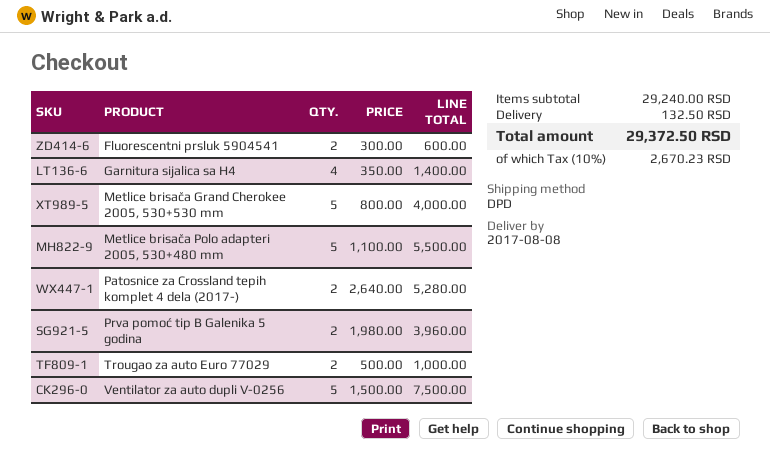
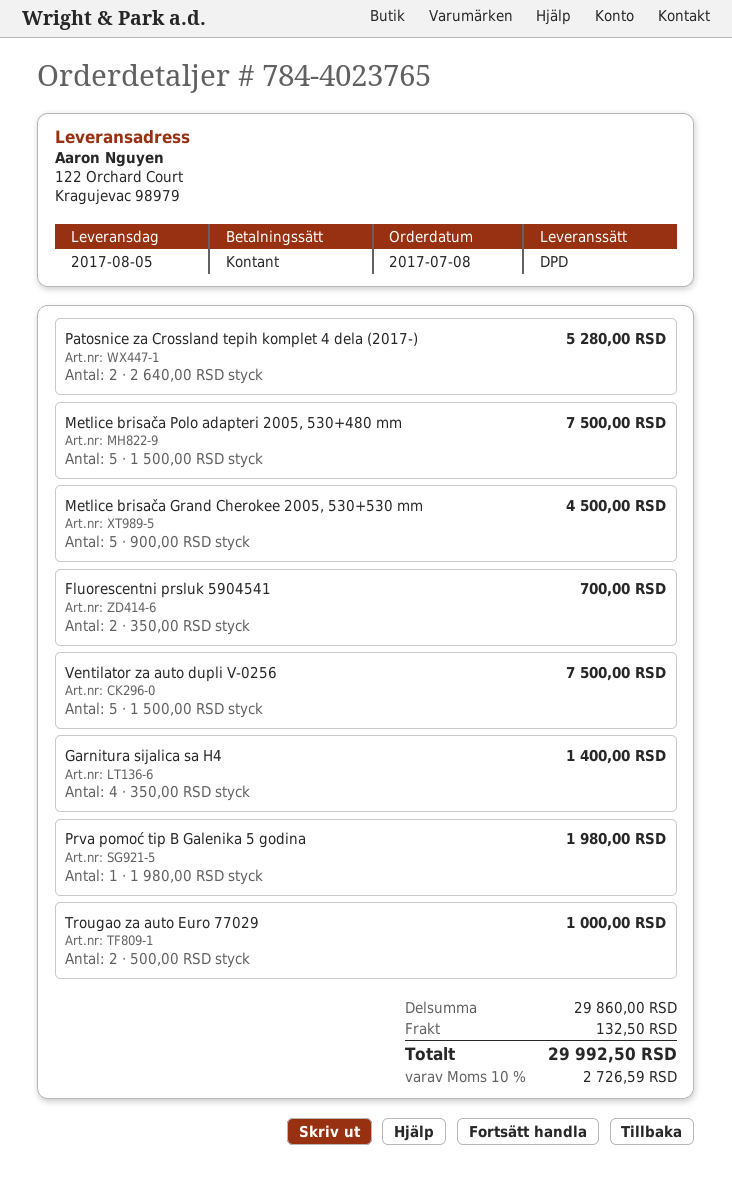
delivery date: 2017-08-08 -> 2017-08-05
Fluorescentni prsluk 5904541: 2 x 300.00 = 600.00 -> 2 x 350.00 = 700.00
Metlice brisača Grand Cherokee 2005, 530+530 mm: 5 x 800.00 = 4000.00 -> 5 x 900.00 = 4500.00
Metlice brisača Polo adapteri 2005, 530+480 mm: 5 x 1100.00 = 5500.00 -> 5 x 1500.00 = 7500.00
Prva pomoć tip B Galenika 5 godina: 2 x 1980.00 = 3960.00 -> 1 x 1980.00 = 1980.00
subtotal: 29240.00 -> 29860.00
tax: 10% = 2670.23 -> 10% = 2726.59
total: 29372.50 -> 29992.50

